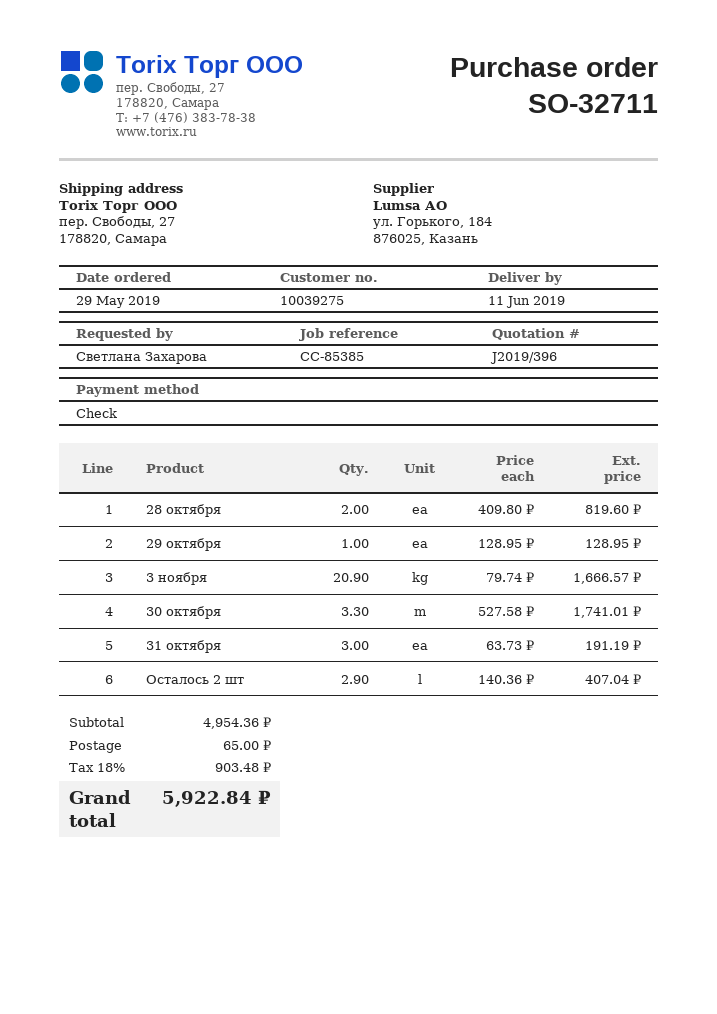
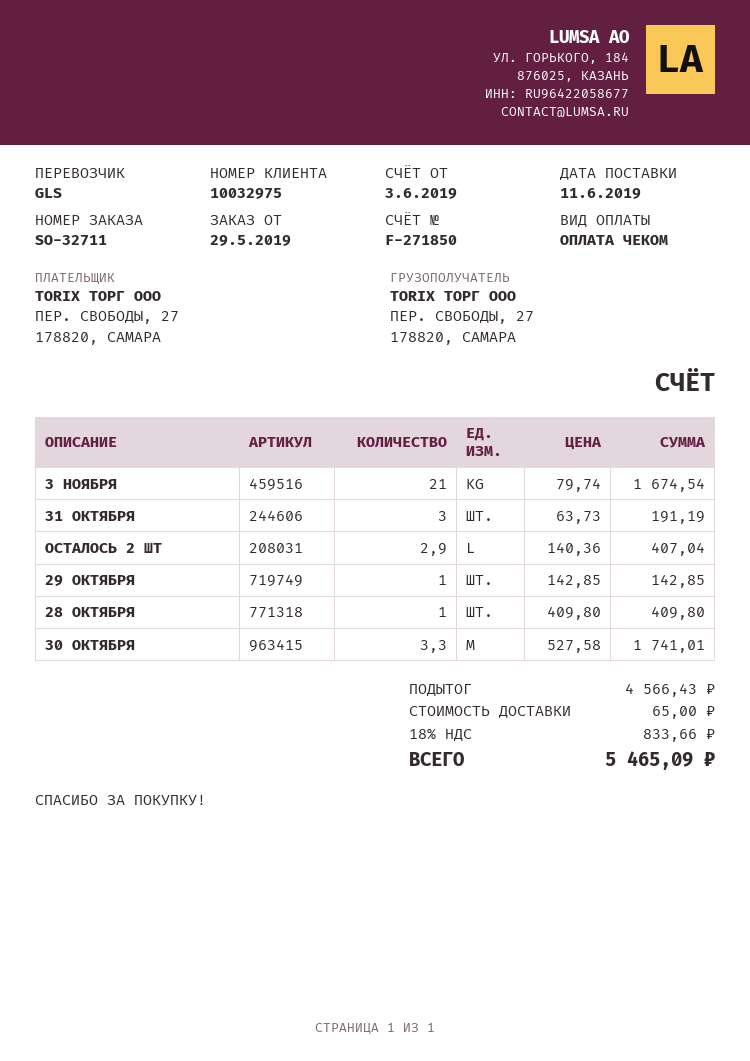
customer number: 10039275 -> 10032975
28 октября: 2 x 409.80 = 819.60 -> 1 x 409.80 = 409.80
29 октября: 1 x 128.95 = 128.95 -> 1 x 142.85 = 142.85
3 ноября: 20.9 x 79.74 = 1666.57 -> 21 x 79.74 = 1674.54
subtotal: 4954.36 -> 4566.43
tax: 18% = 903.48 -> 18% = 833.66
total: 5922.84 -> 5465.09

